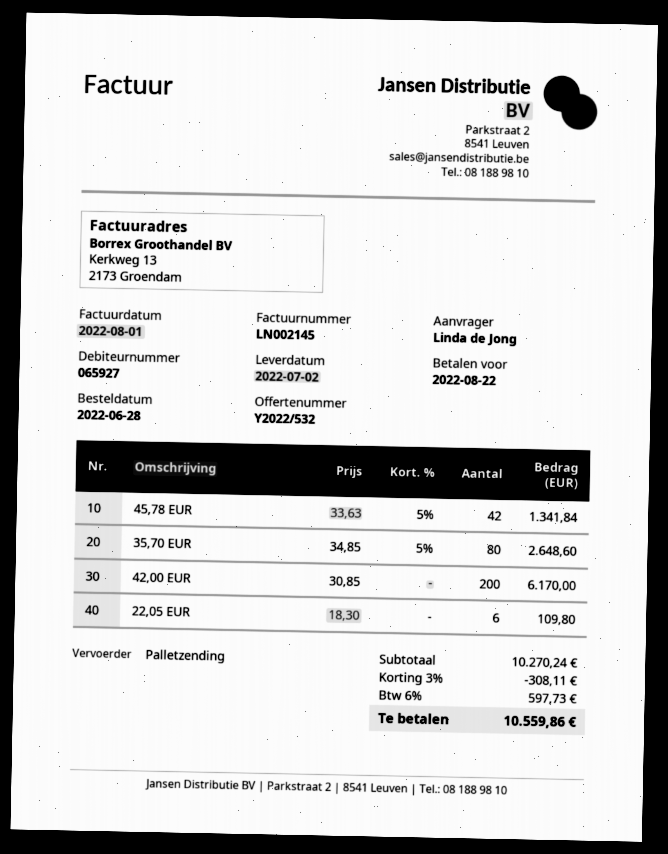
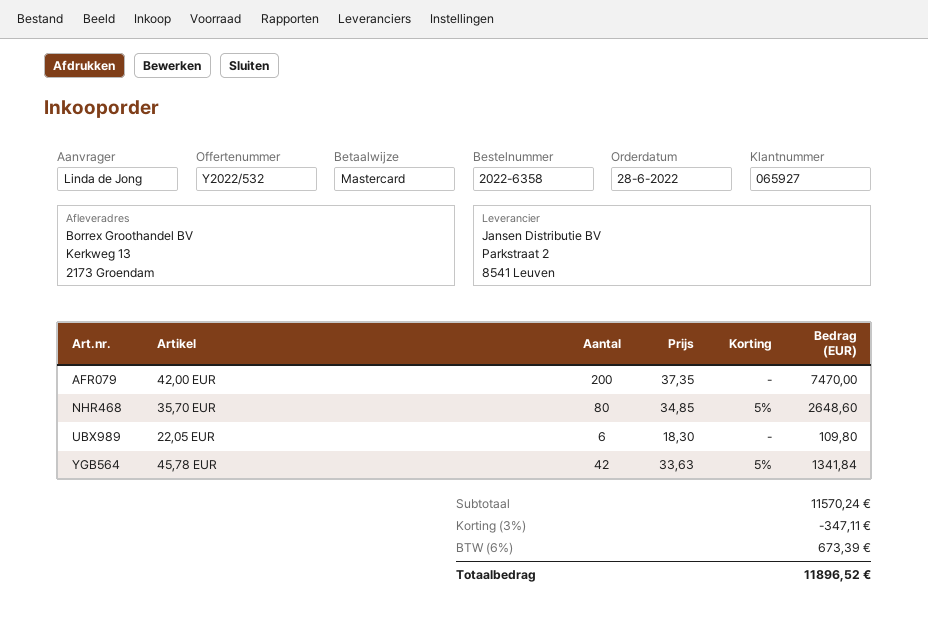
42,00 EUR: 200 x 30.85 = 6170.00 -> 200 x 37.35 = 7470.00
subtotal: 10270.24 -> 11570.24
discount: 3% = 308.11 -> 3% = 347.11
tax: 6% = 597.73 -> 6% = 673.39
total: 10559.86 -> 11896.52

